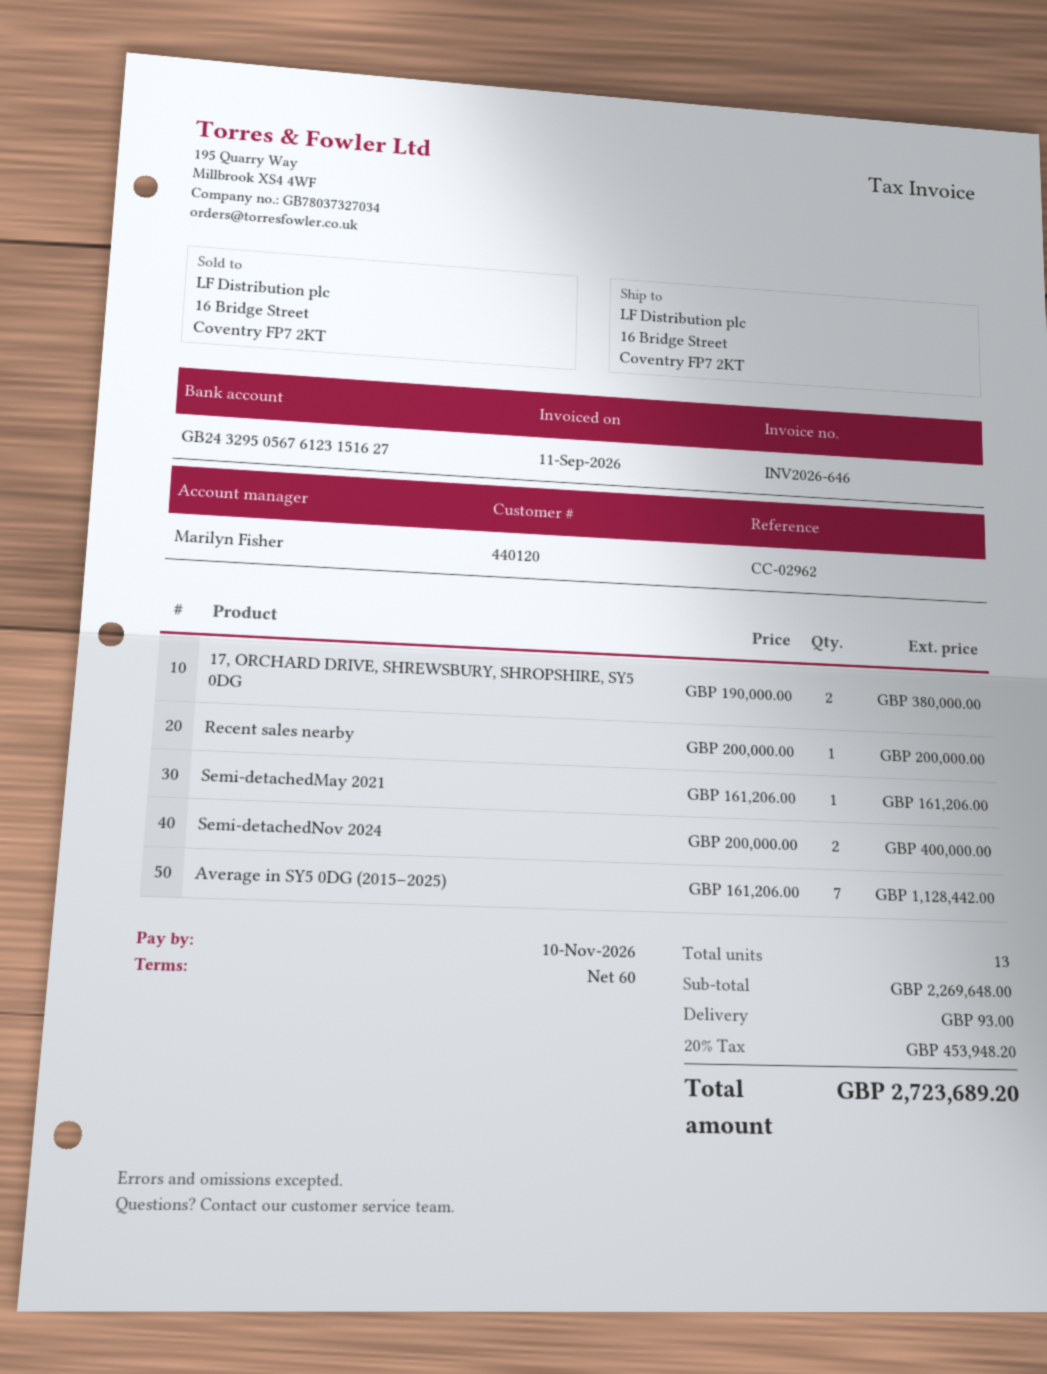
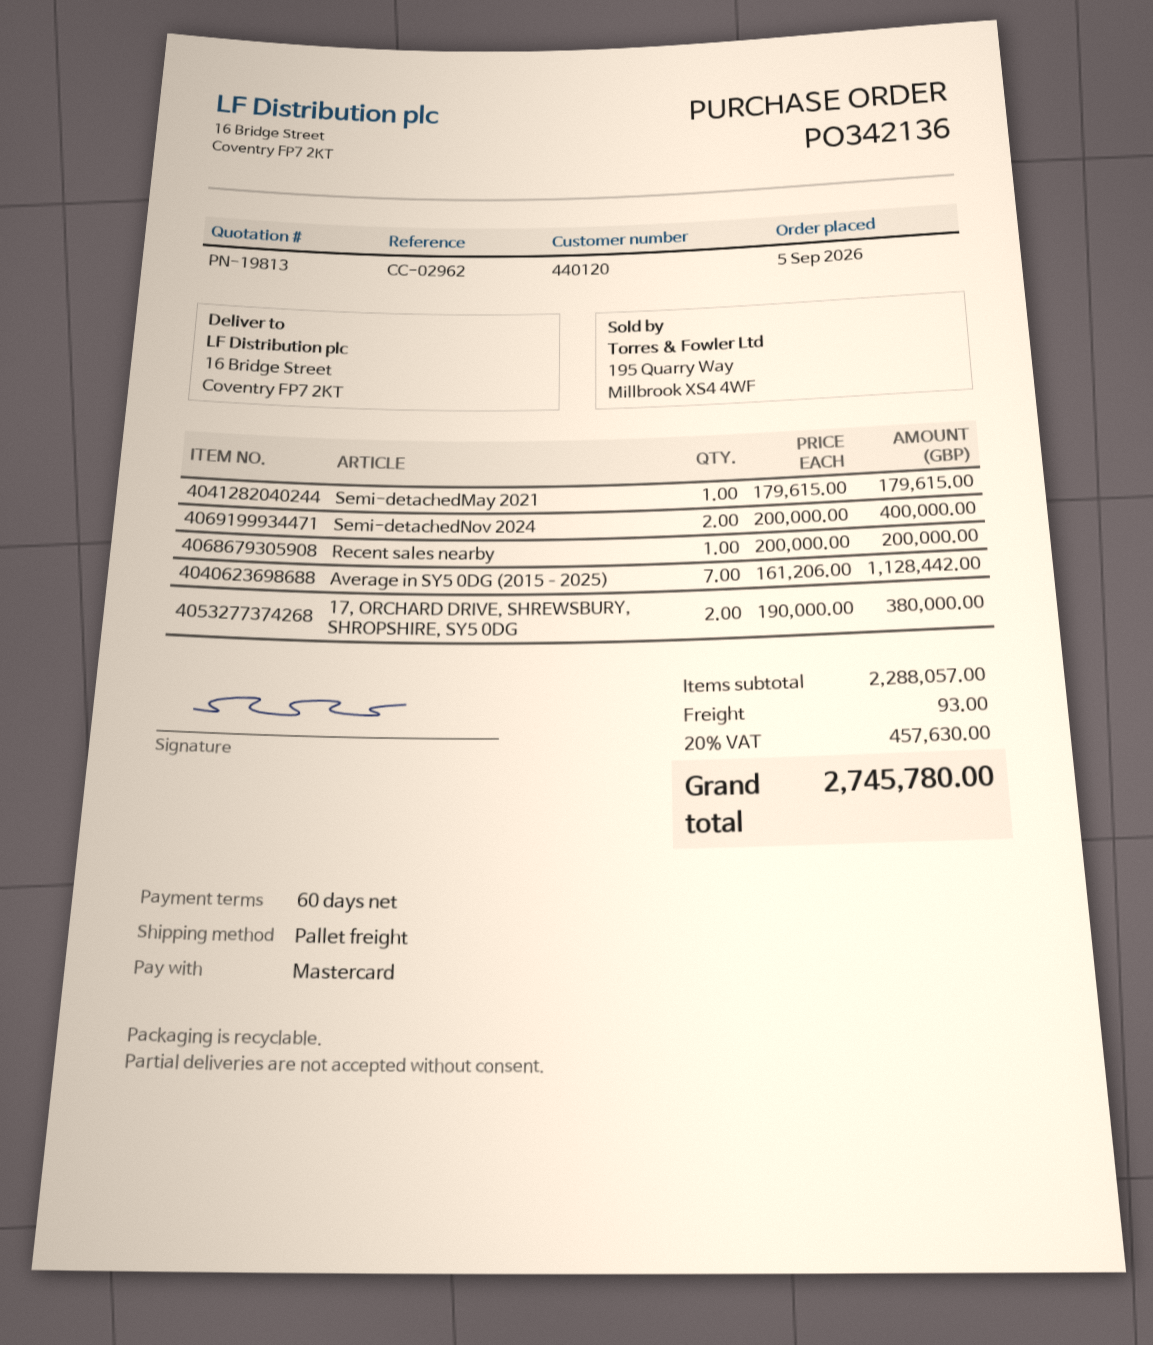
Semi-detachedMay 2021: 1 x 161206.00 = 161206.00 -> 1 x 179615.00 = 179615.00
subtotal: 2269648.00 -> 2288057.00
tax: 20% = 453948.20 -> 20% = 457630.00
total: 2723689.20 -> 2745780.00

